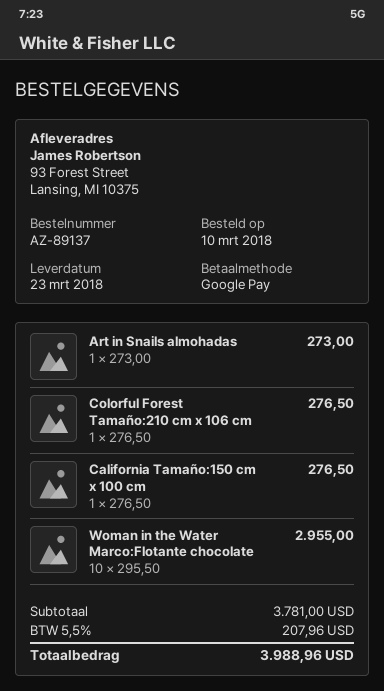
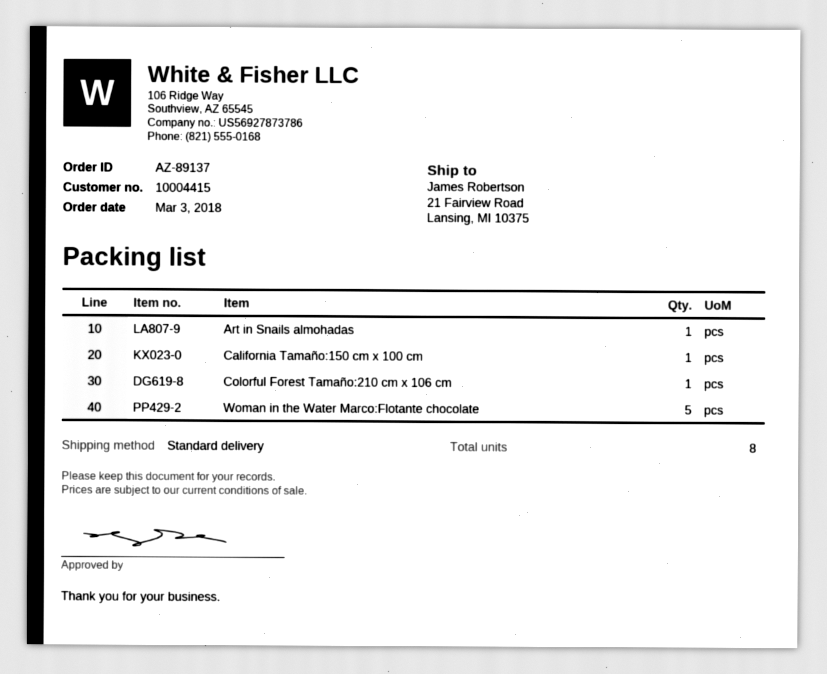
order date: 2018-03-10 -> 2018-03-03
ship to: 93 Forest Street, Lansing, MI 10375 -> 21 Fairview Road, Lansing, MI 10375
Woman in the Water Marco:Flotante chocolate: 10 -> 5

